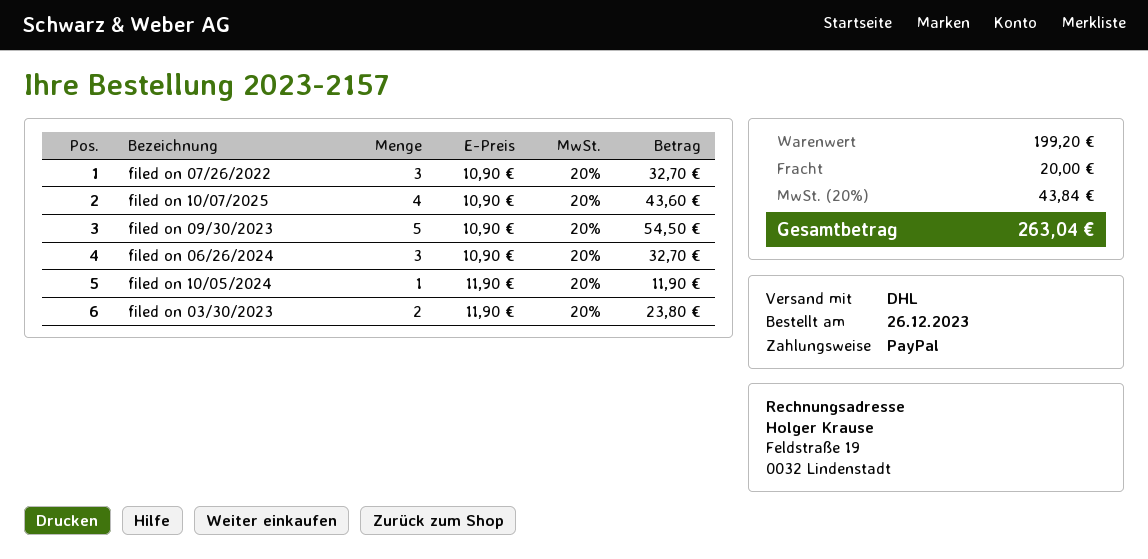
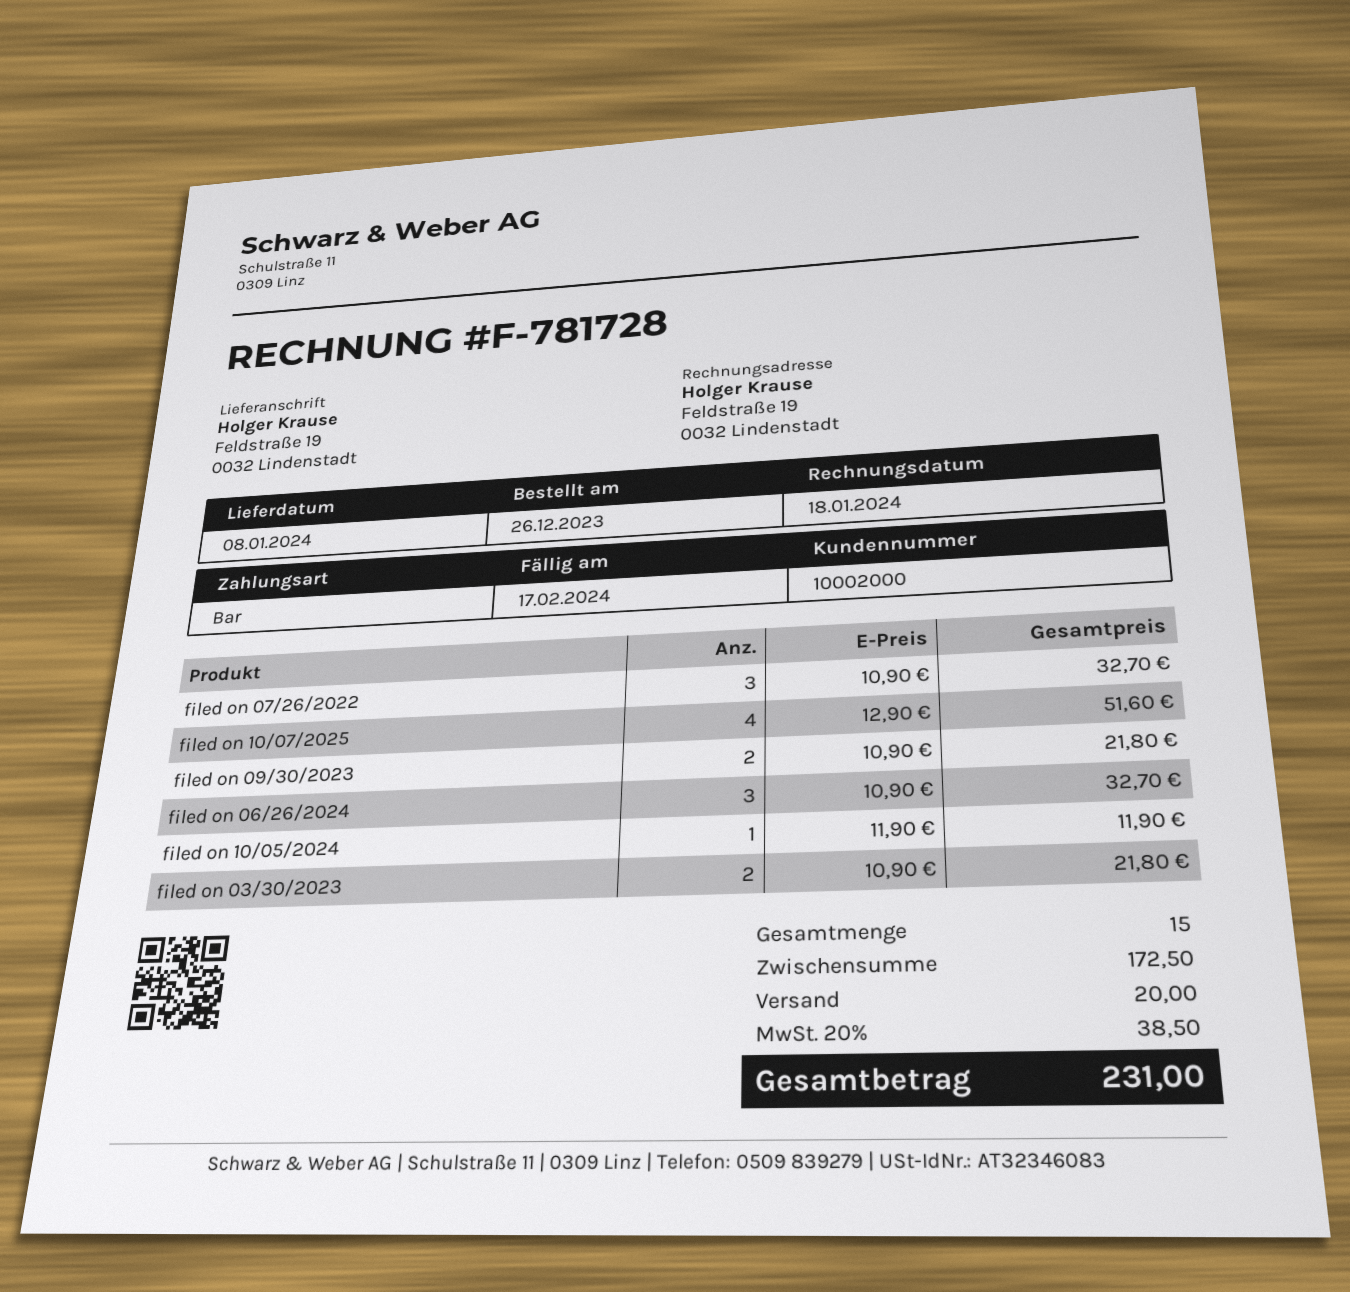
payment method: PayPal -> cash
filed on 10/07/2025: 4 x 10.90 = 43.60 -> 4 x 12.90 = 51.60
filed on 09/30/2023: 5 x 10.90 = 54.50 -> 2 x 10.90 = 21.80
filed on 03/30/2023: 2 x 11.90 = 23.80 -> 2 x 10.90 = 21.80
subtotal: 199.20 -> 172.50
tax: 20% = 43.84 -> 20% = 38.50
total: 263.04 -> 231.00

